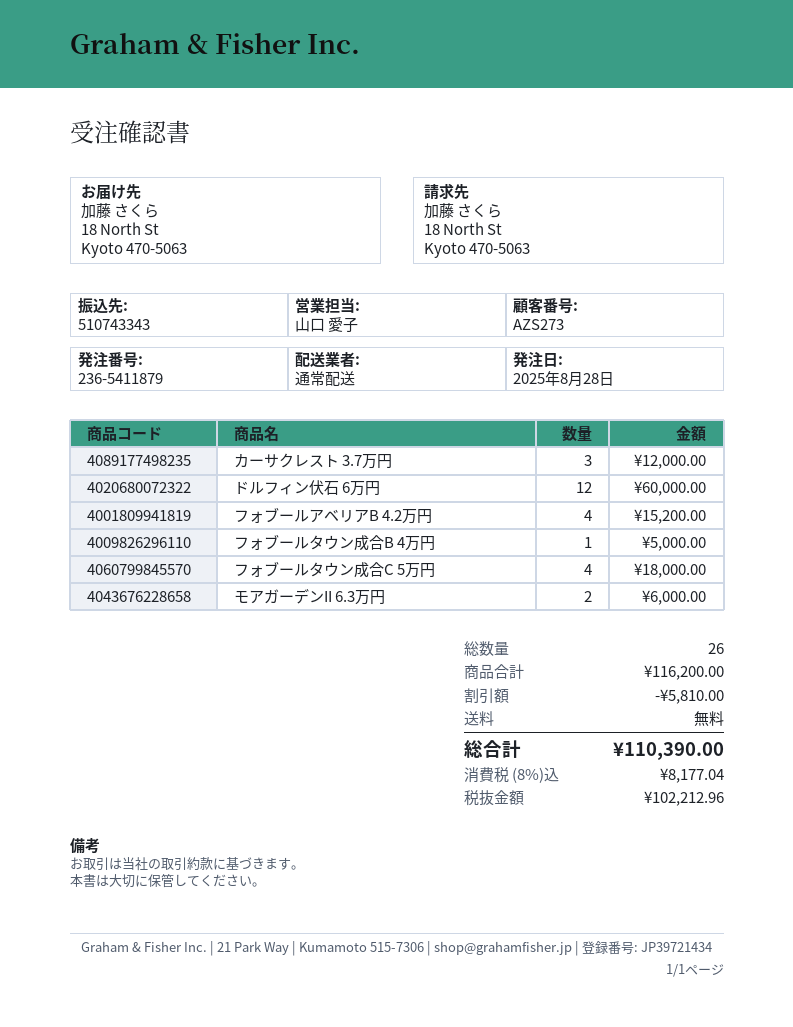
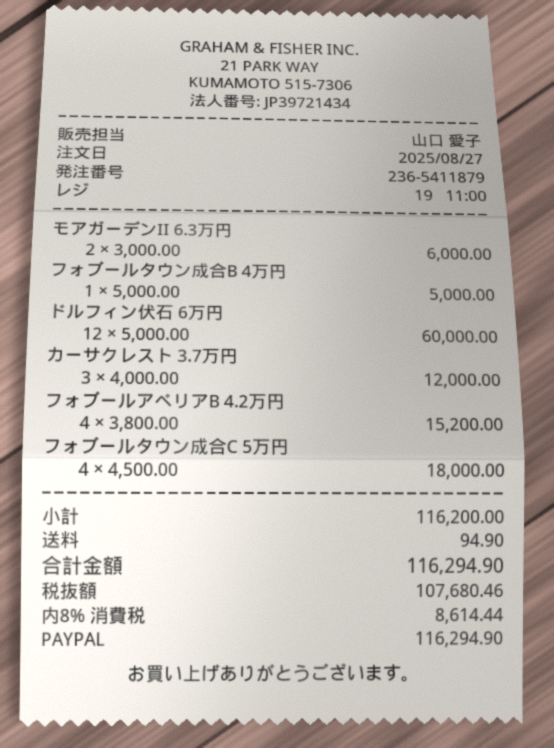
order date: 2025-08-28 -> 2025-08-27
discount: 5810.00 -> none
shipping: 0.00 -> 94.90
net: 102212.96 -> 107680.46
tax: 8% = 8177.04 -> 8% = 8614.44
total: 110390.00 -> 116294.90

